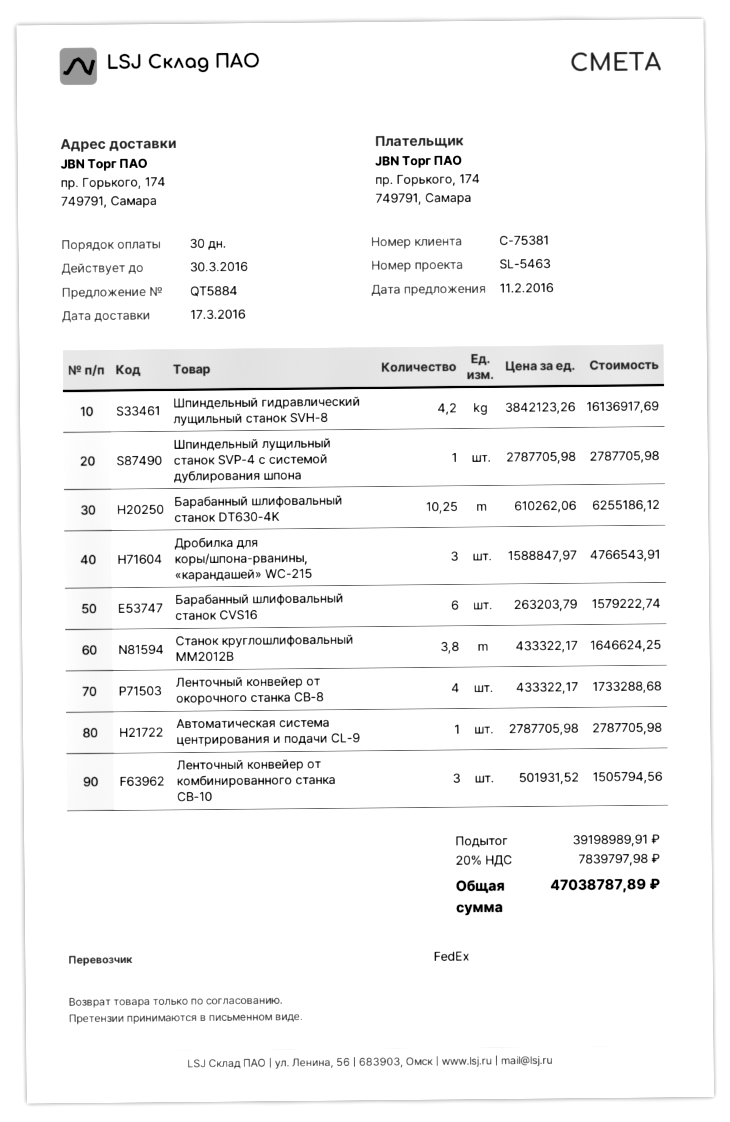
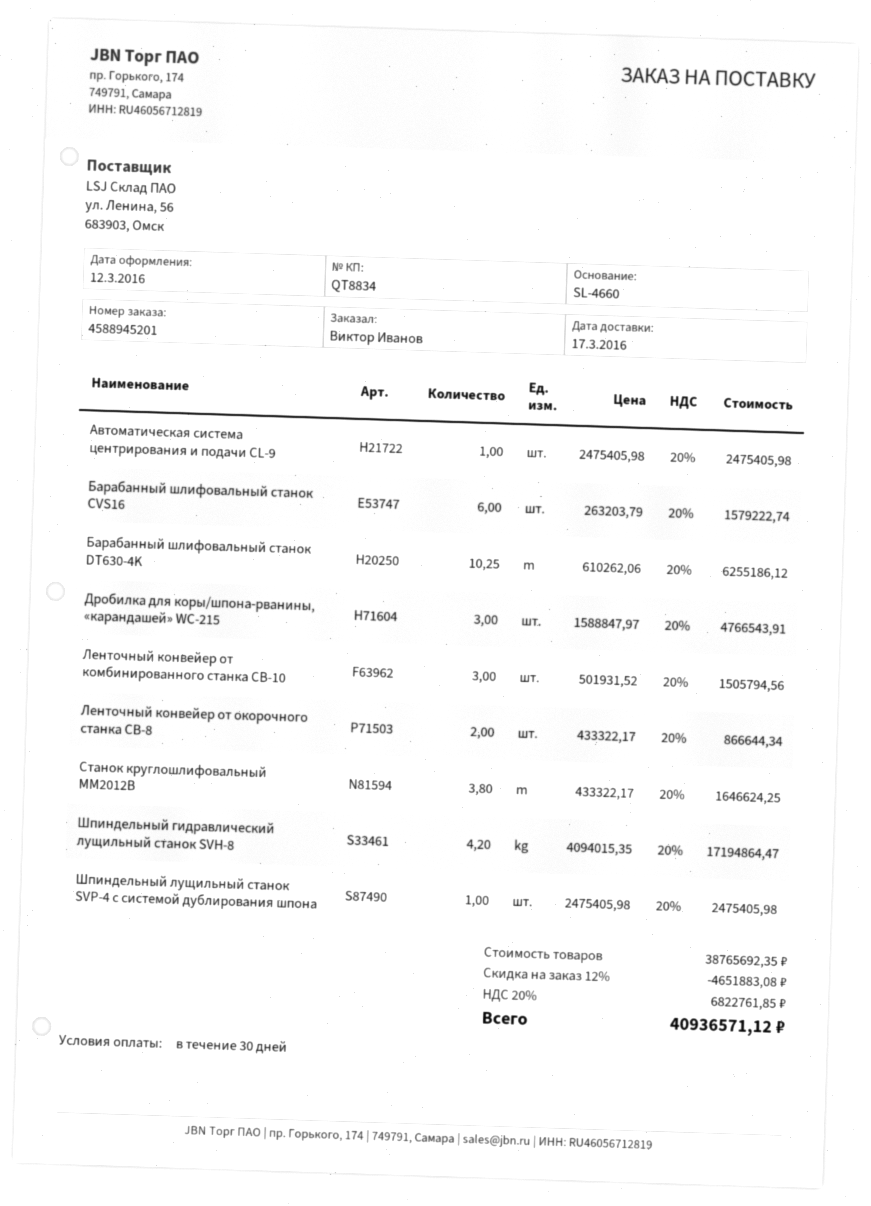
quote number: QT5884 -> QT8834
reference: SL-5463 -> SL-4660
Шпиндельный гидравлический лущильный станок SVH-8: 4.2 x 3842123.26 = 16136917.69 -> 4.2 x 4094015.35 = 17194864.47
Шпиндельный лущильный станок SVP-4 с системой дублирования шпона: 1 x 2787705.98 = 2787705.98 -> 1 x 2475405.98 = 2475405.98
Ленточный конвейер от окорочного станка CB-8: 4 x 433322.17 = 1733288.68 -> 2 x 433322.17 = 866644.34
Автоматическая система центрирования и подачи CL-9: 1 x 2787705.98 = 2787705.98 -> 1 x 2475405.98 = 2475405.98
subtotal: 39198989.91 -> 38765692.35
discount: none -> 12% = 4651883.08
tax: 20% = 7839797.98 -> 20% = 6822761.85
total: 47038787.89 -> 40936571.12

